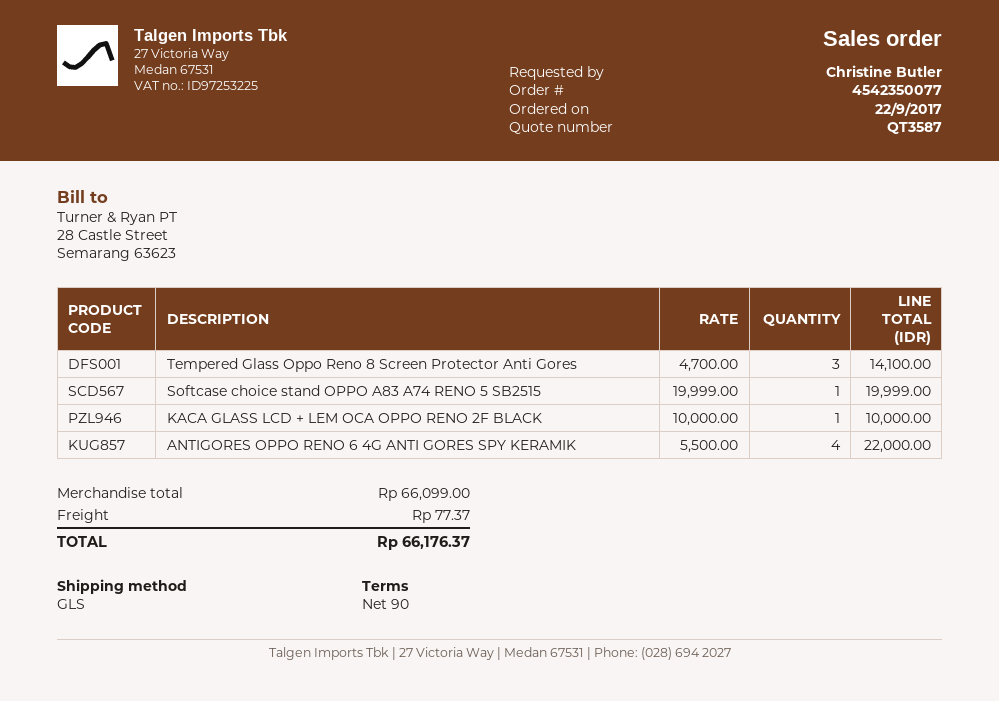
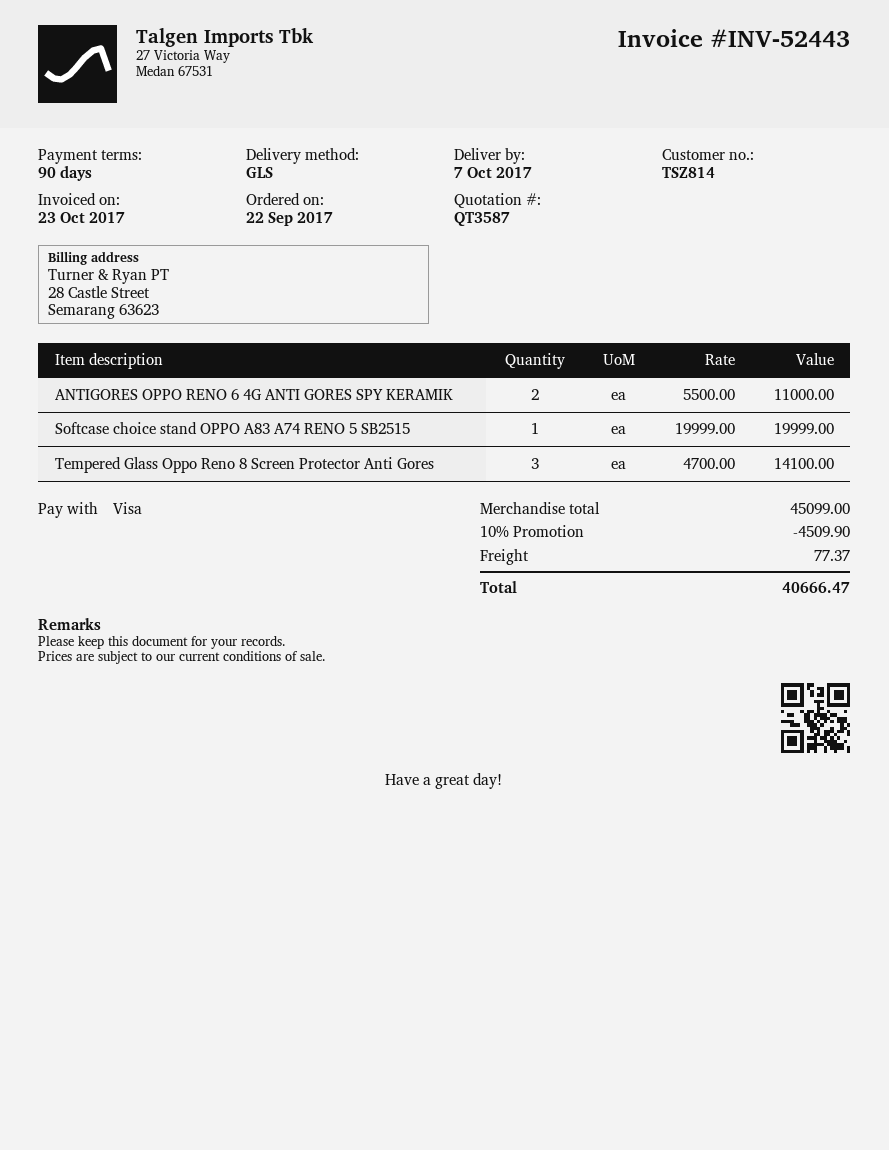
KACA GLASS LCD + LEM OCA OPPO RENO 2F BLACK: 1 x 10000.00 = 10000.00 -> none
ANTIGORES OPPO RENO 6 4G ANTI GORES SPY KERAMIK: 4 x 5500.00 = 22000.00 -> 2 x 5500.00 = 11000.00
subtotal: 66099.00 -> 45099.00
discount: none -> 10% = 4509.90
total: 66176.37 -> 40666.47

